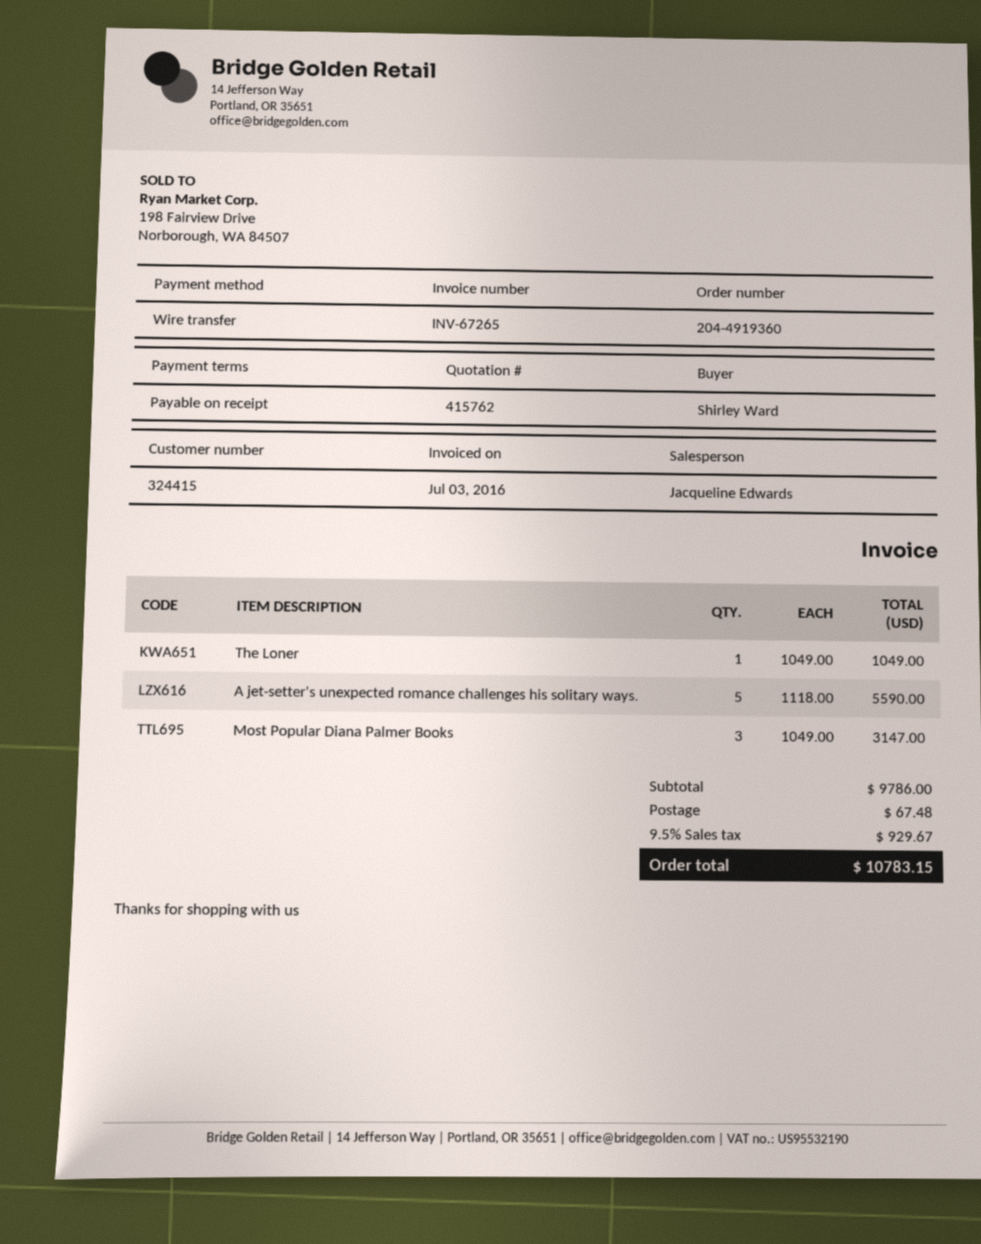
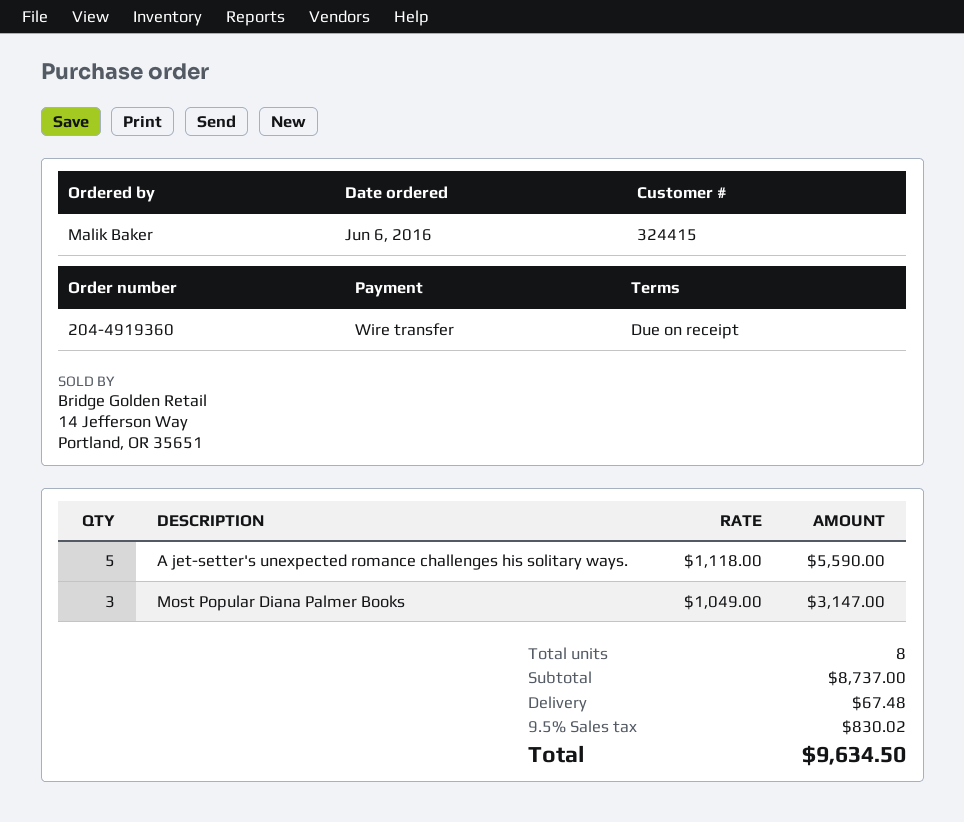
ordered by: Shirley Ward -> Malik Baker
The Loner: 1 x 1049.00 = 1049.00 -> none
subtotal: 9786.00 -> 8737.00
tax: 9.5% = 929.67 -> 9.5% = 830.02
total: 10783.15 -> 9634.50

